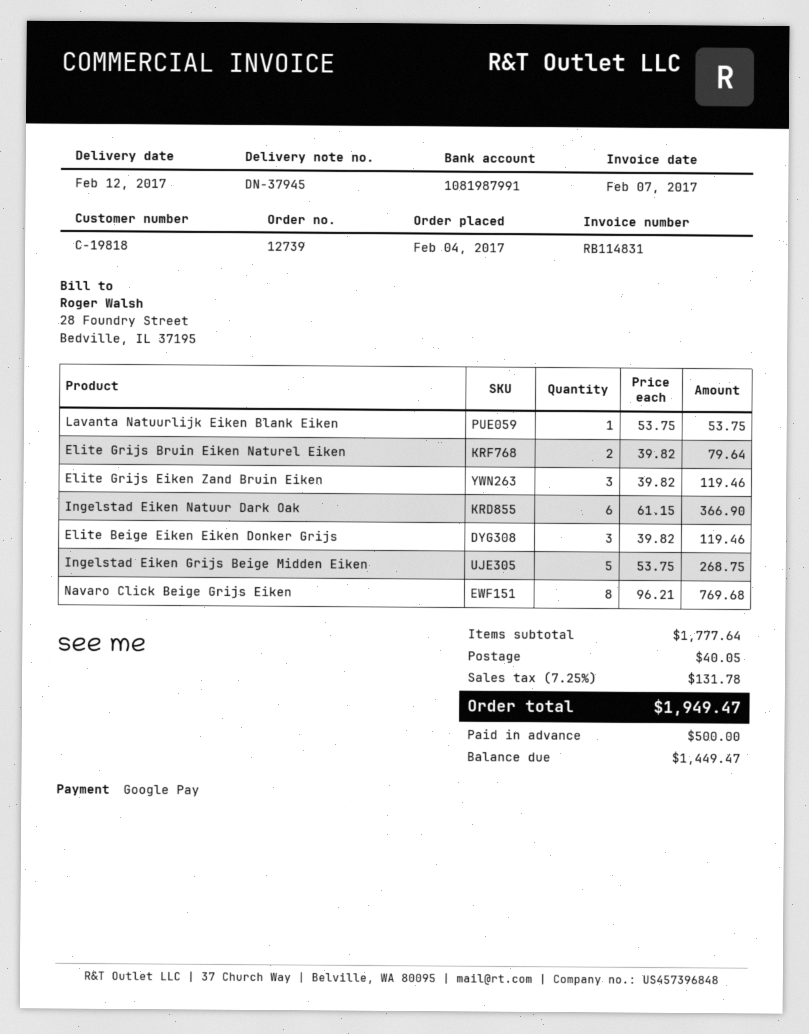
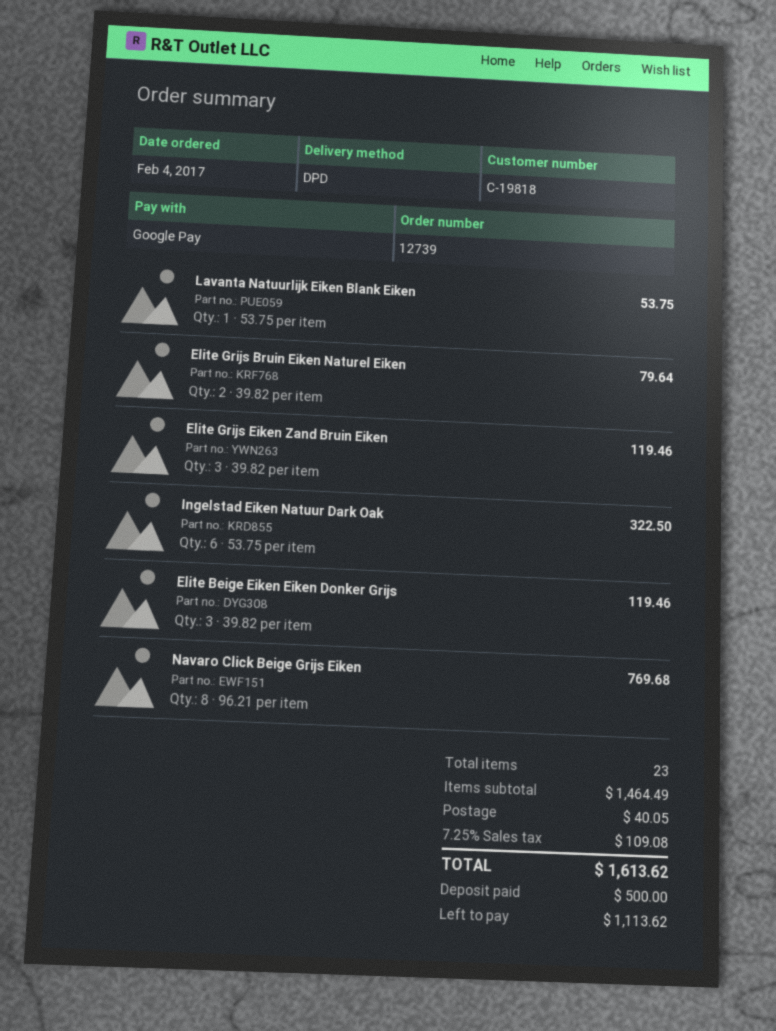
Ingelstad Eiken Natuur Dark Oak: 6 x 61.15 = 366.90 -> 6 x 53.75 = 322.50
Ingelstad Eiken Grijs Beige Midden Eiken: 5 x 53.75 = 268.75 -> none
subtotal: 1777.64 -> 1464.49
tax: 7.25% = 131.78 -> 7.25% = 109.08
total: 1949.47 -> 1613.62
balance: 1449.47 -> 1113.62

